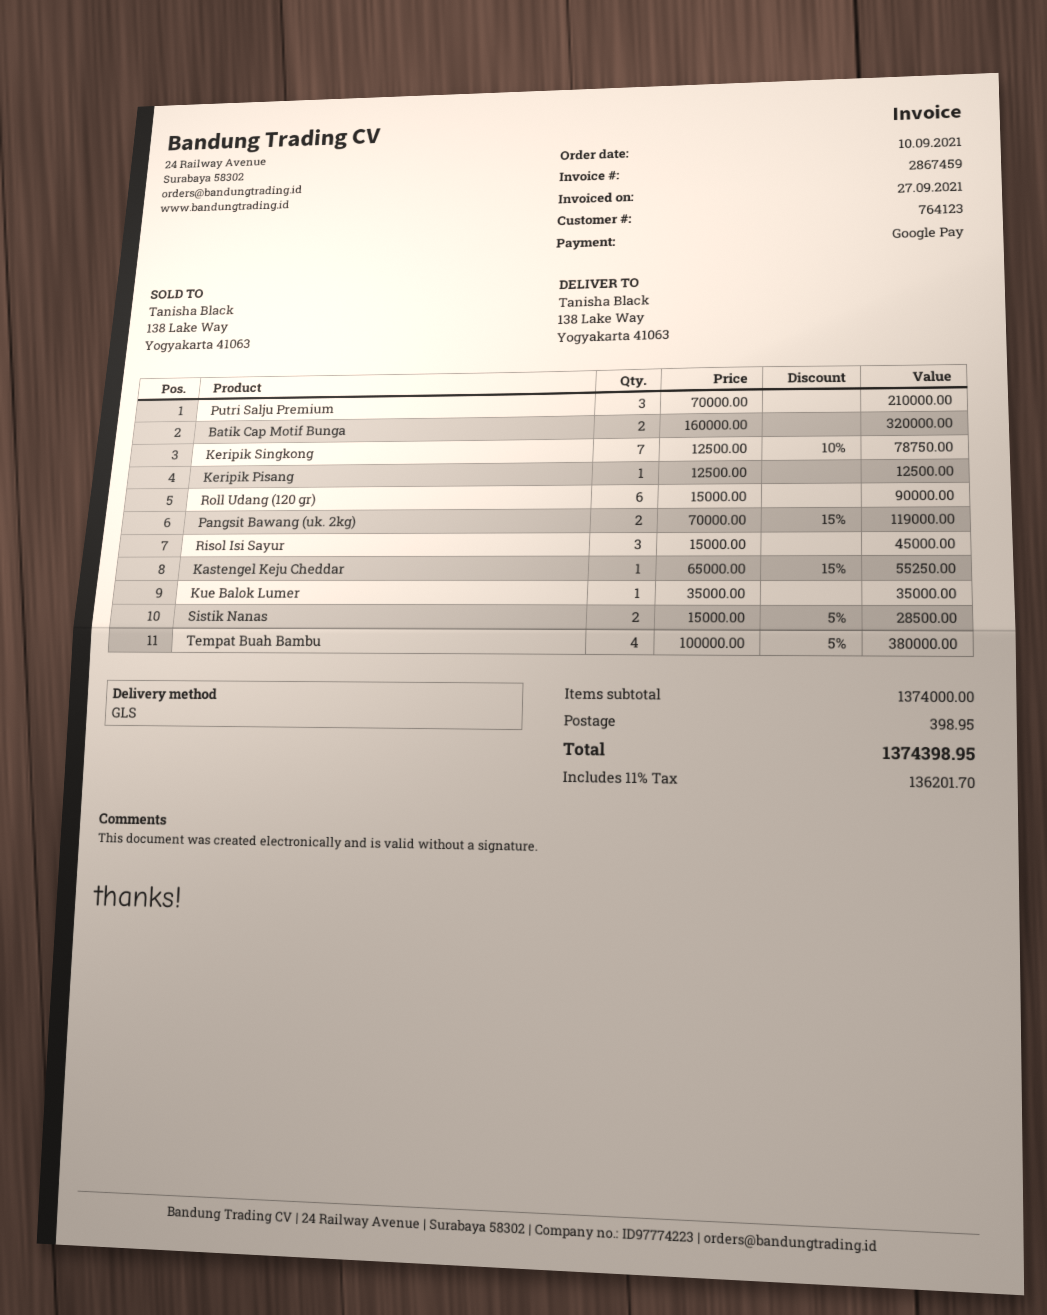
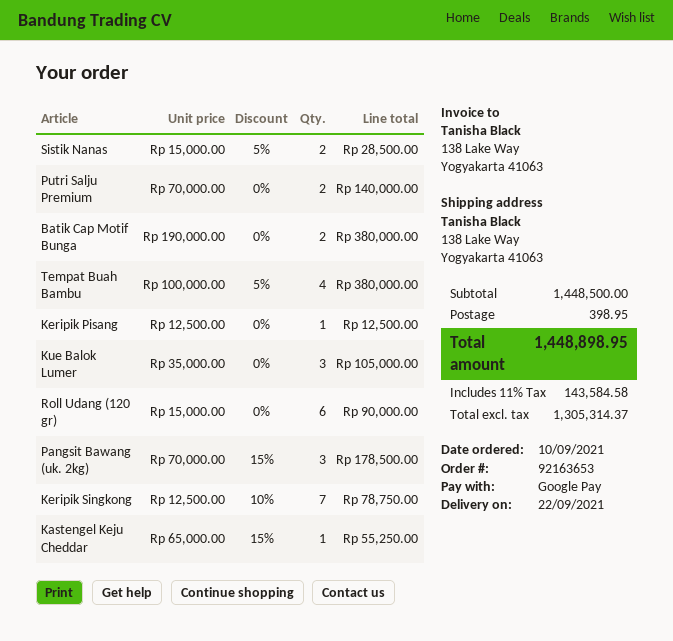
Putri Salju Premium: 3 x 70000.00 = 210000.00 -> 2 x 70000.00 = 140000.00
Batik Cap Motif Bunga: 2 x 160000.00 = 320000.00 -> 2 x 190000.00 = 380000.00
Pangsit Bawang (uk. 2kg): 2 x 70000.00 - 15% = 119000.00 -> 3 x 70000.00 - 15% = 178500.00
Risol Isi Sayur: 3 x 15000.00 = 45000.00 -> none
Kue Balok Lumer: 1 x 35000.00 = 35000.00 -> 3 x 35000.00 = 105000.00
subtotal: 1374000.00 -> 1448500.00
tax: 11% = 136201.70 -> 11% = 143584.58
total: 1374398.95 -> 1448898.95

